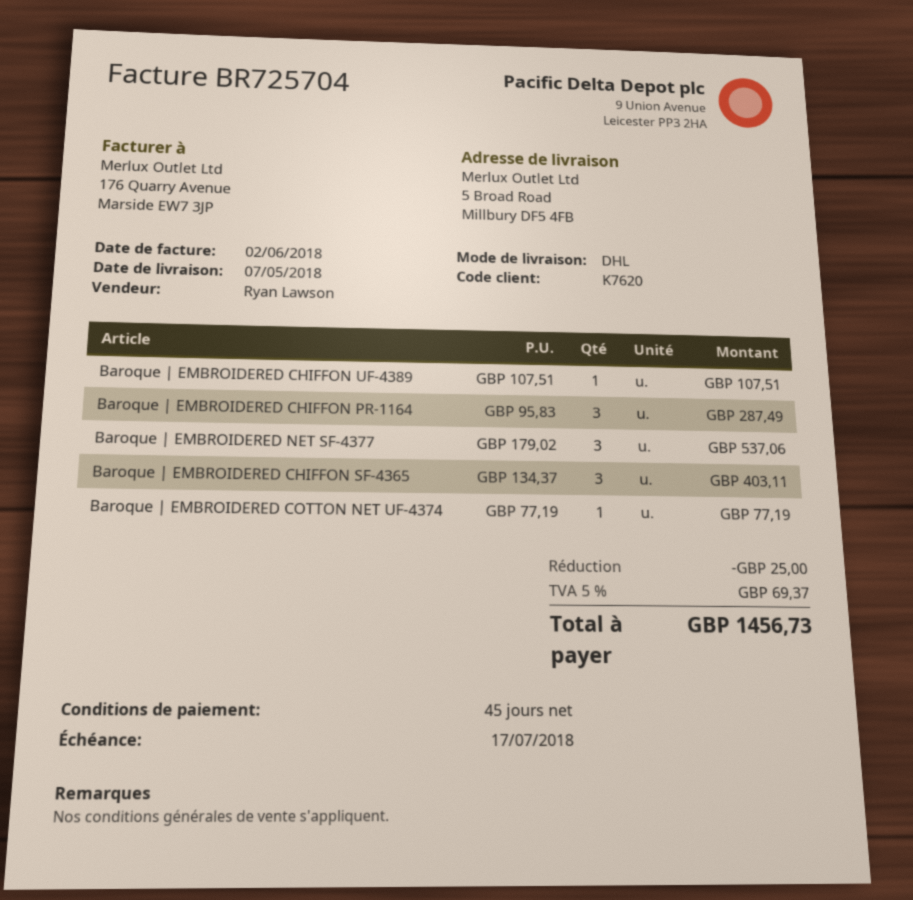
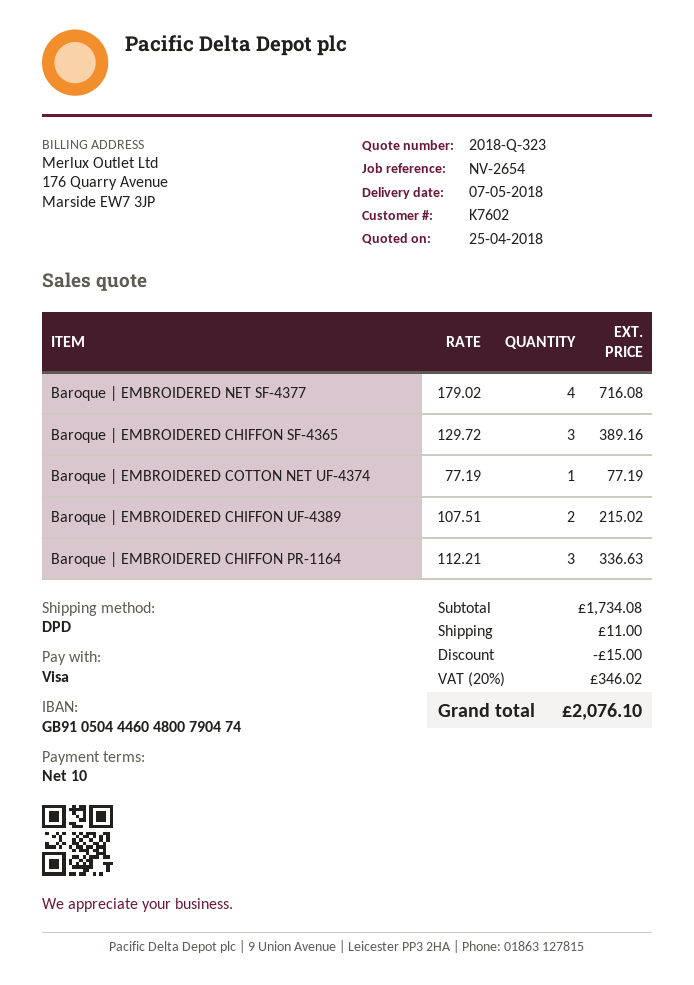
payment terms: 45 days -> 10 days
customer number: K7620 -> K7602
shipping method: DHL -> DPD
Baroque | EMBROIDERED CHIFFON UF-4389: 1 x 107.51 = 107.51 -> 2 x 107.51 = 215.02
Baroque | EMBROIDERED CHIFFON PR-1164: 3 x 95.83 = 287.49 -> 3 x 112.21 = 336.63
Baroque | EMBROIDERED NET SF-4377: 3 x 179.02 = 537.06 -> 4 x 179.02 = 716.08
Baroque | EMBROIDERED CHIFFON SF-4365: 3 x 134.37 = 403.11 -> 3 x 129.72 = 389.16
discount: 25.00 -> 15.00
shipping: none -> 11.00
tax: 5% = 69.37 -> 20% = 346.02
total: 1456.73 -> 2076.10

